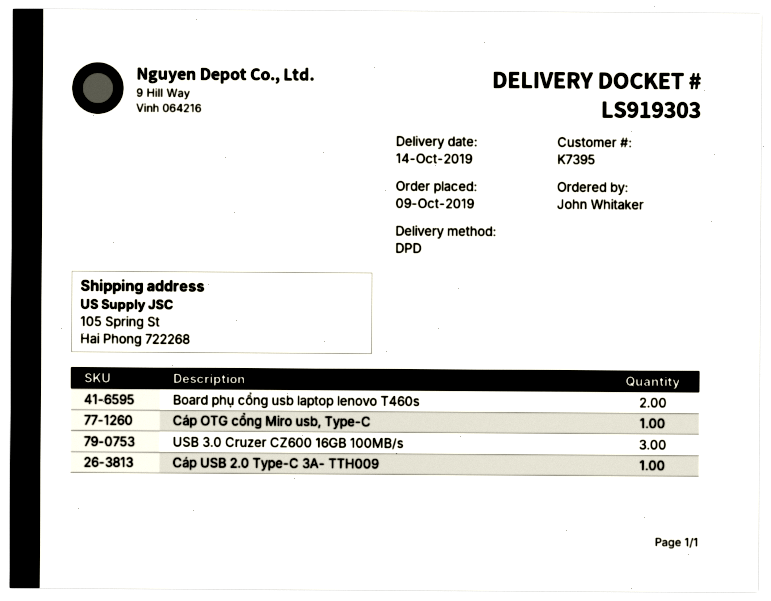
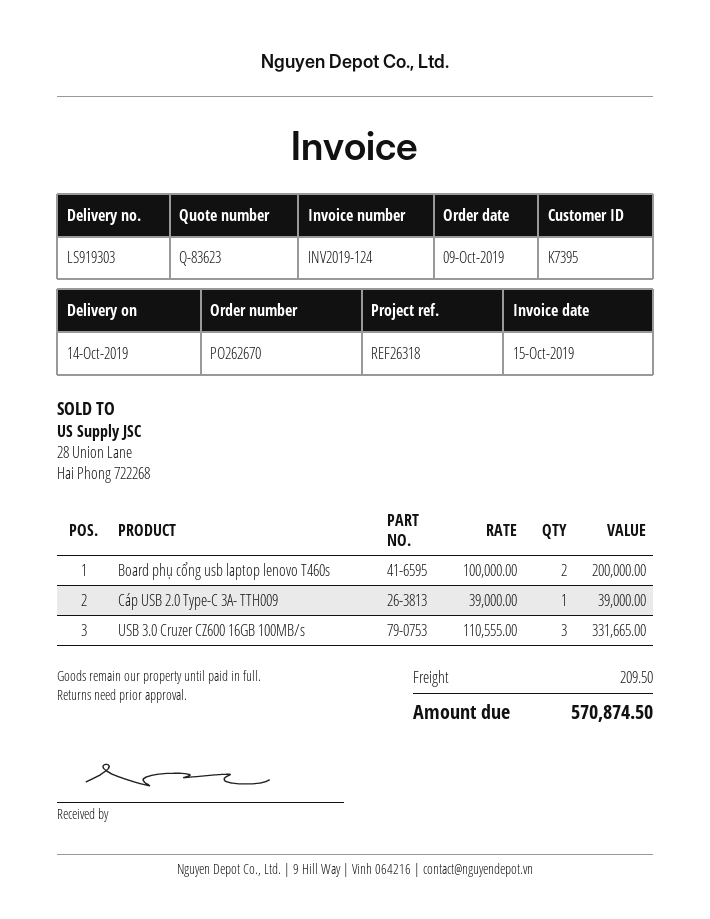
Cáp OTG cổng Miro usb, Type-C: 1 -> none

